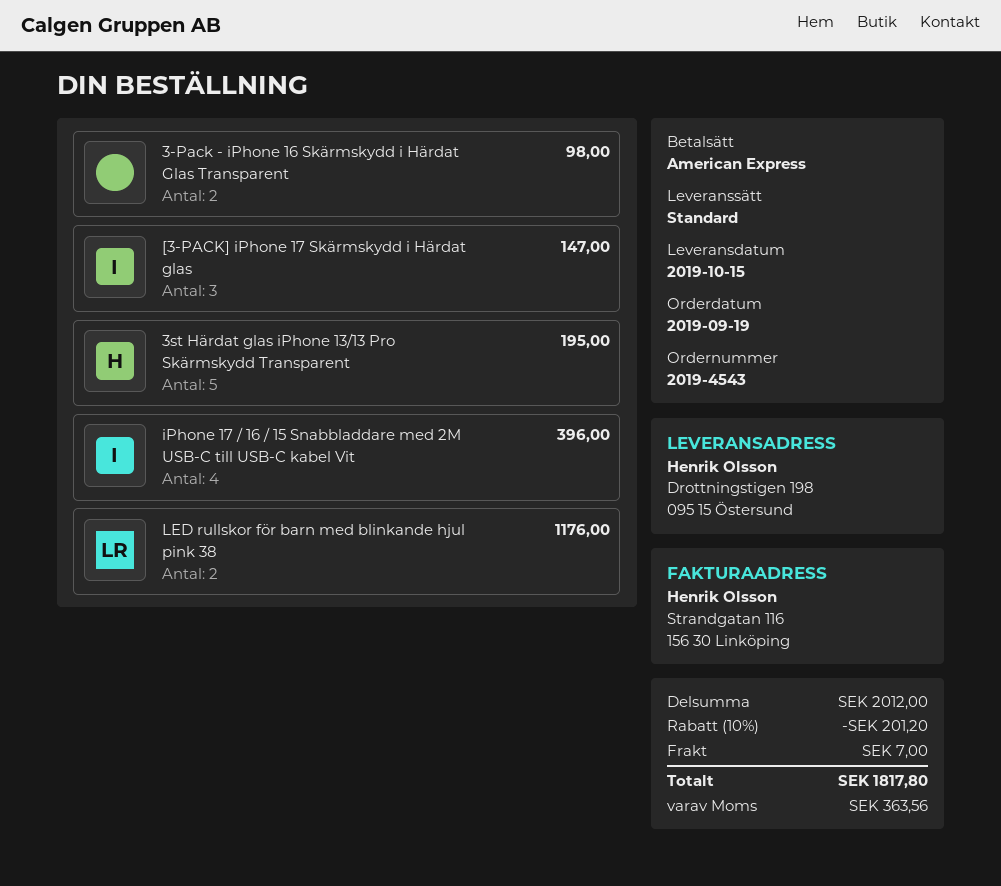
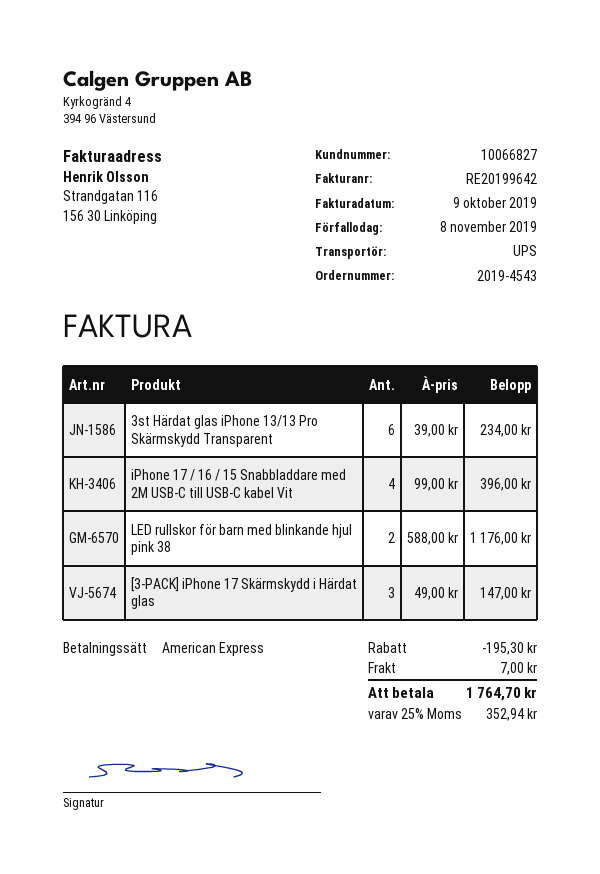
shipping method: standard -> UPS
3-Pack - iPhone 16 Skärmskydd i Härdat Glas Transparent: 2 for 98.00 -> none
3st Härdat glas iPhone 13/13 Pro Skärmskydd Transparent: 5 for 195.00 -> 6 for 234.00
discount: 201.20 -> 195.30
tax: 363.56 -> 352.94
total: 1817.80 -> 1764.70

